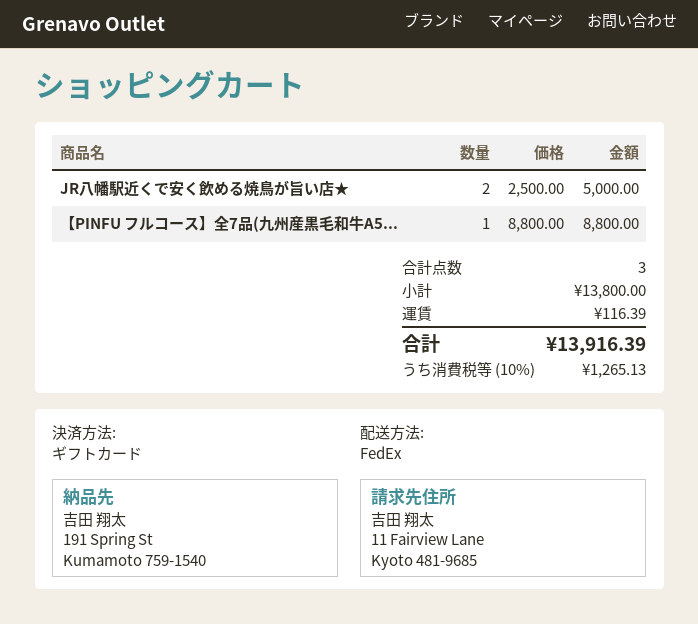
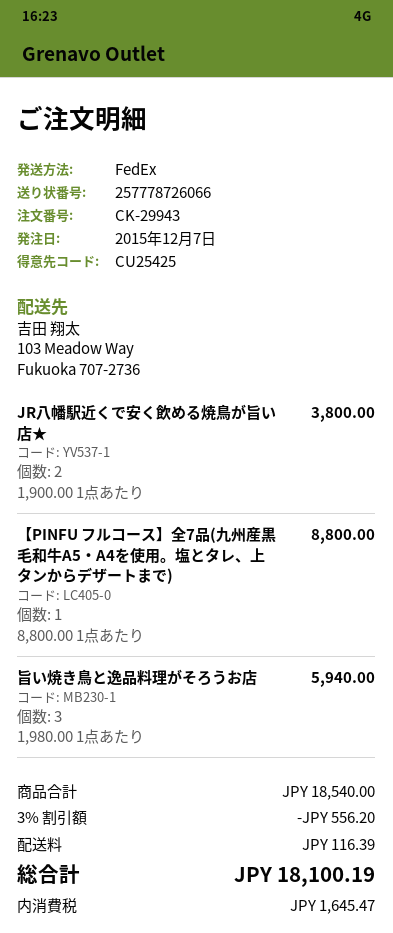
ship to: 191 Spring St, Kumamoto 759-1540 -> 103 Meadow Way, Fukuoka 707-2736
JR八幡駅近くで安く飲める焼鳥が旨い店★: 2 x 2500.00 = 5000.00 -> 2 x 1900.00 = 3800.00
旨い焼き鳥と逸品料理がそろうお店: none -> 3 x 1980.00 = 5940.00
subtotal: 13800.00 -> 18540.00
discount: none -> 3% = 556.20
tax: 1265.13 -> 1645.47
total: 13916.39 -> 18100.19

